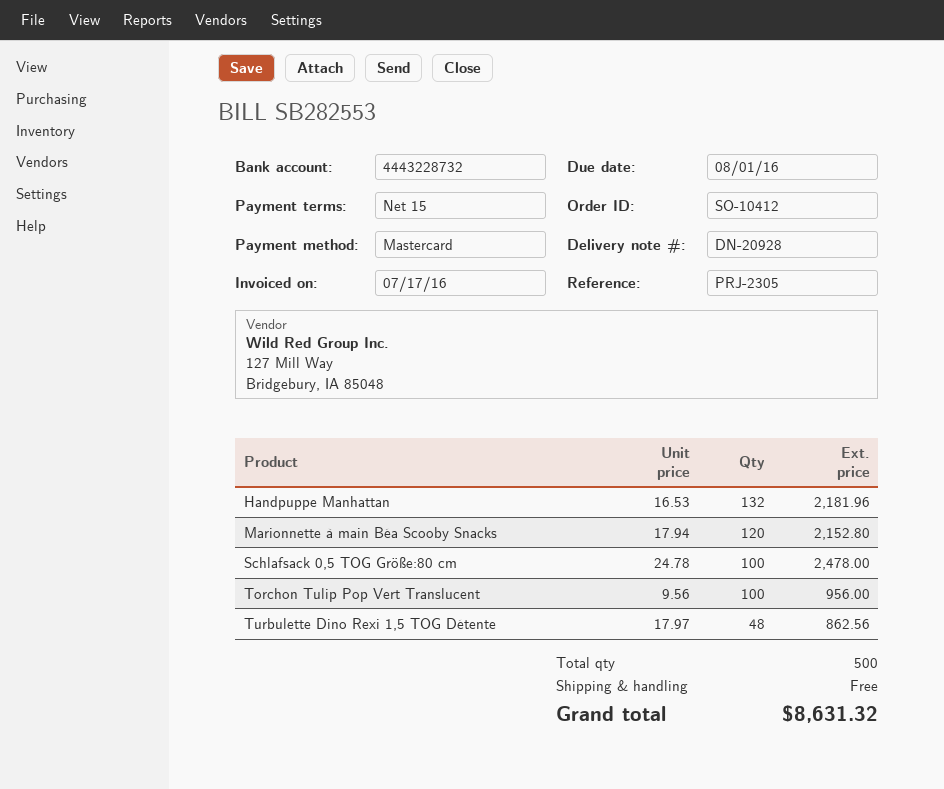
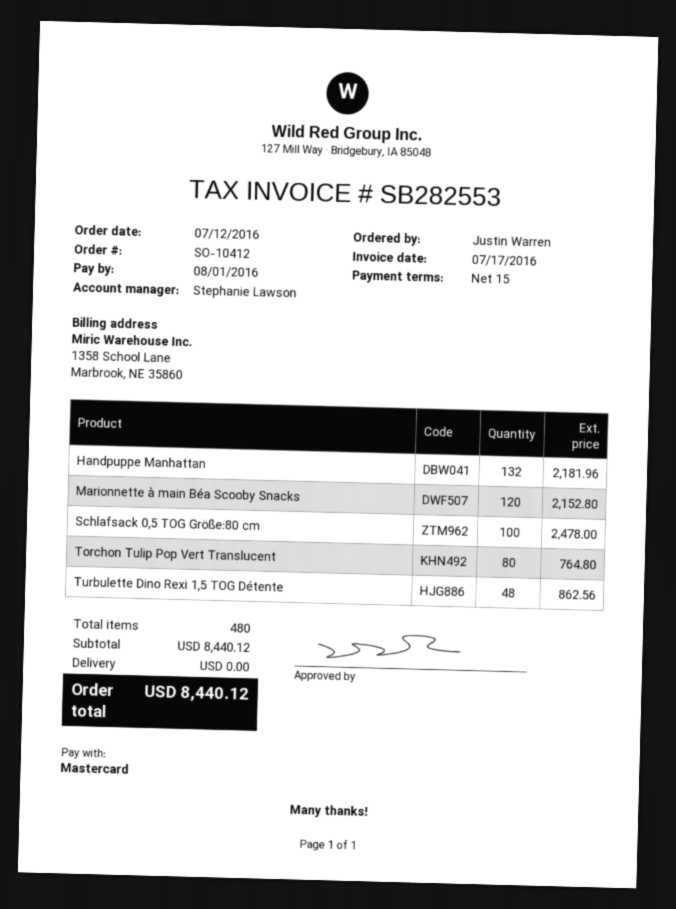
Torchon Tulip Pop Vert Translucent: 100 for 956.00 -> 80 for 764.80
total quantity: 500 -> 480
total: 8631.32 -> 8440.12

